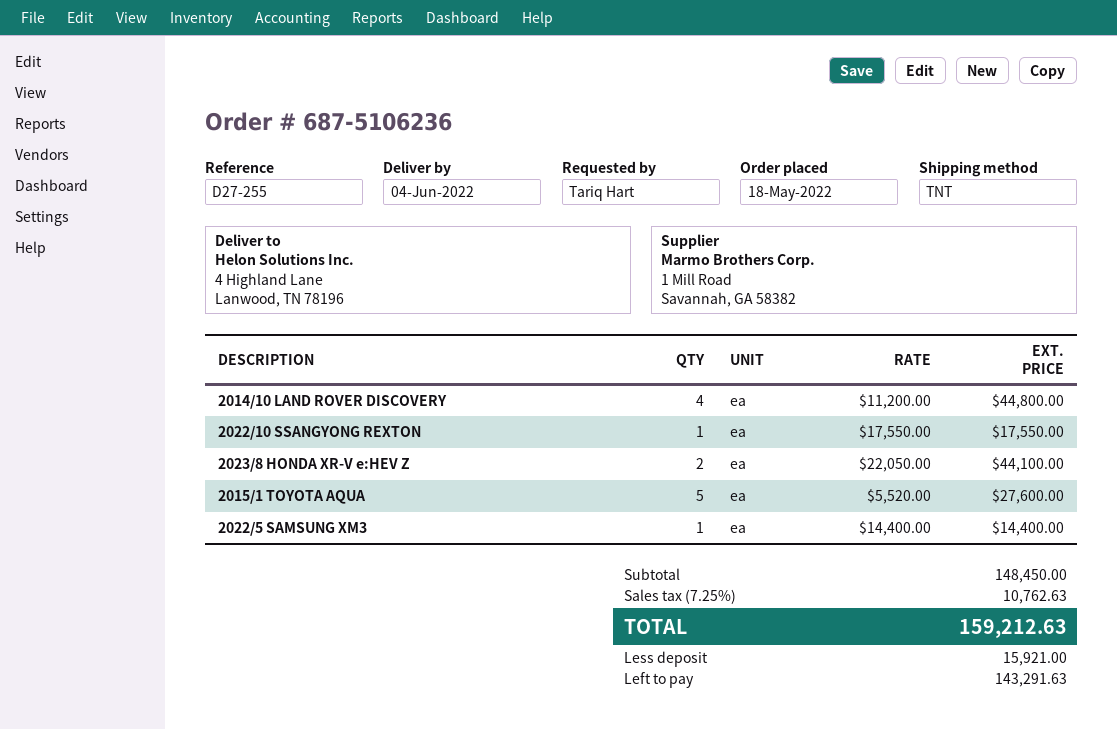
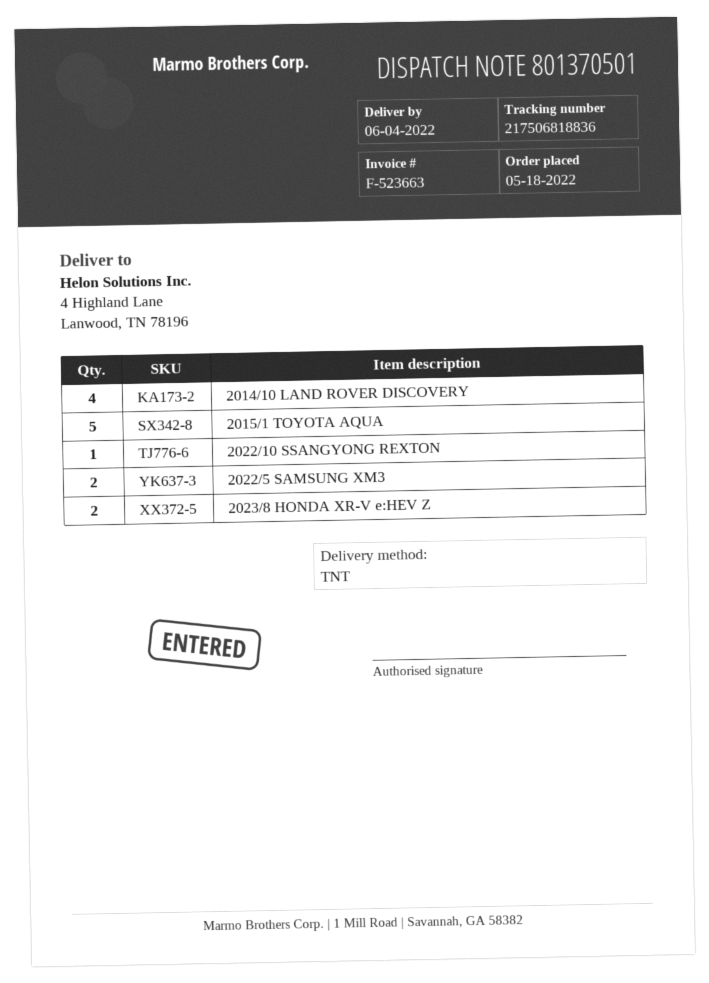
2022/5 SAMSUNG XM3: 1 -> 2

